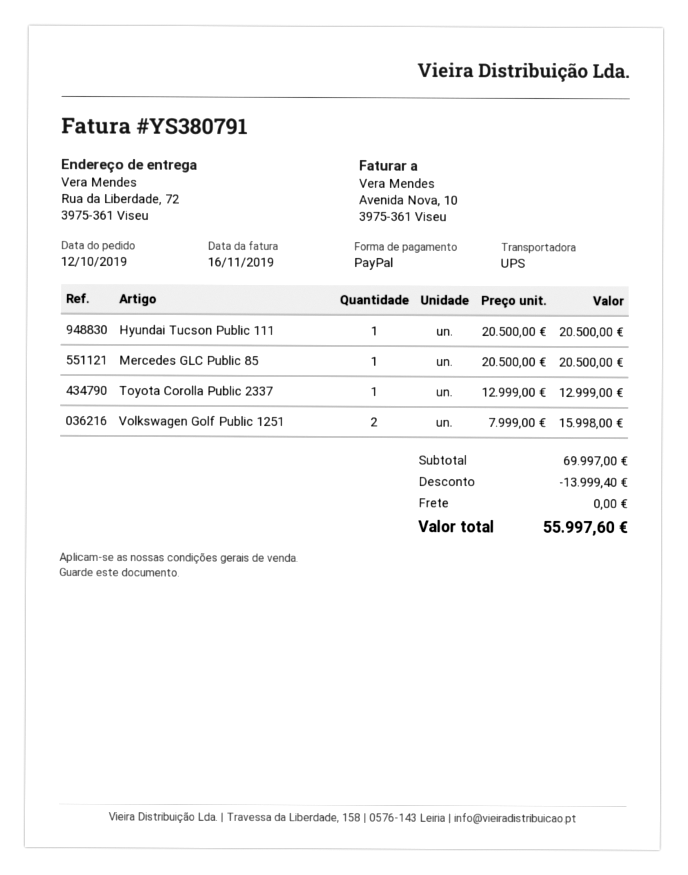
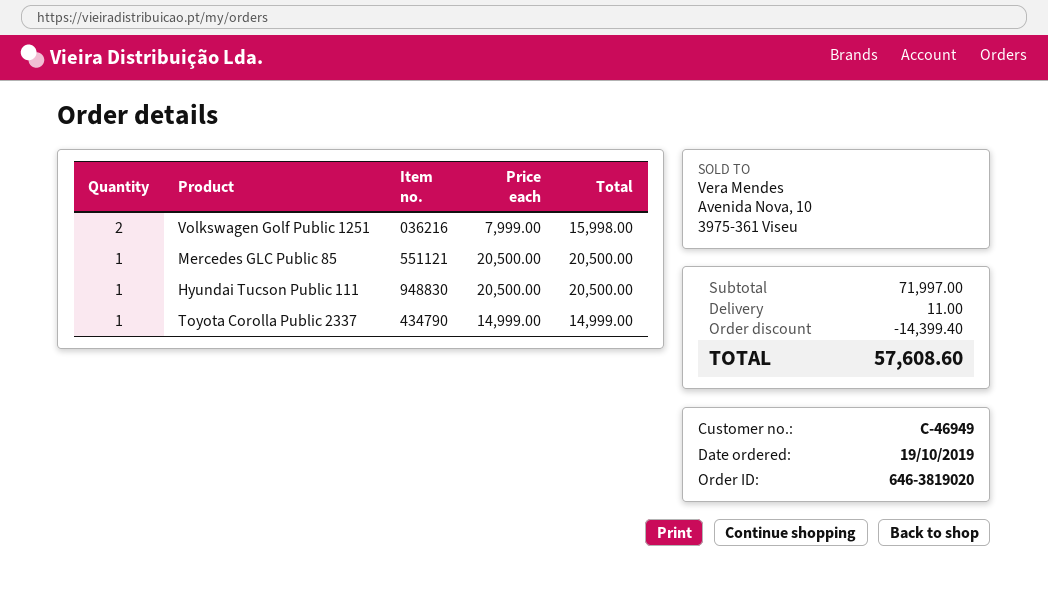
order date: 2019-10-12 -> 2019-10-19
Toyota Corolla Public 2337: 1 x 12999.00 = 12999.00 -> 1 x 14999.00 = 14999.00
subtotal: 69997.00 -> 71997.00
discount: 13999.40 -> 14399.40
shipping: 0.00 -> 11.00
total: 55997.60 -> 57608.60

